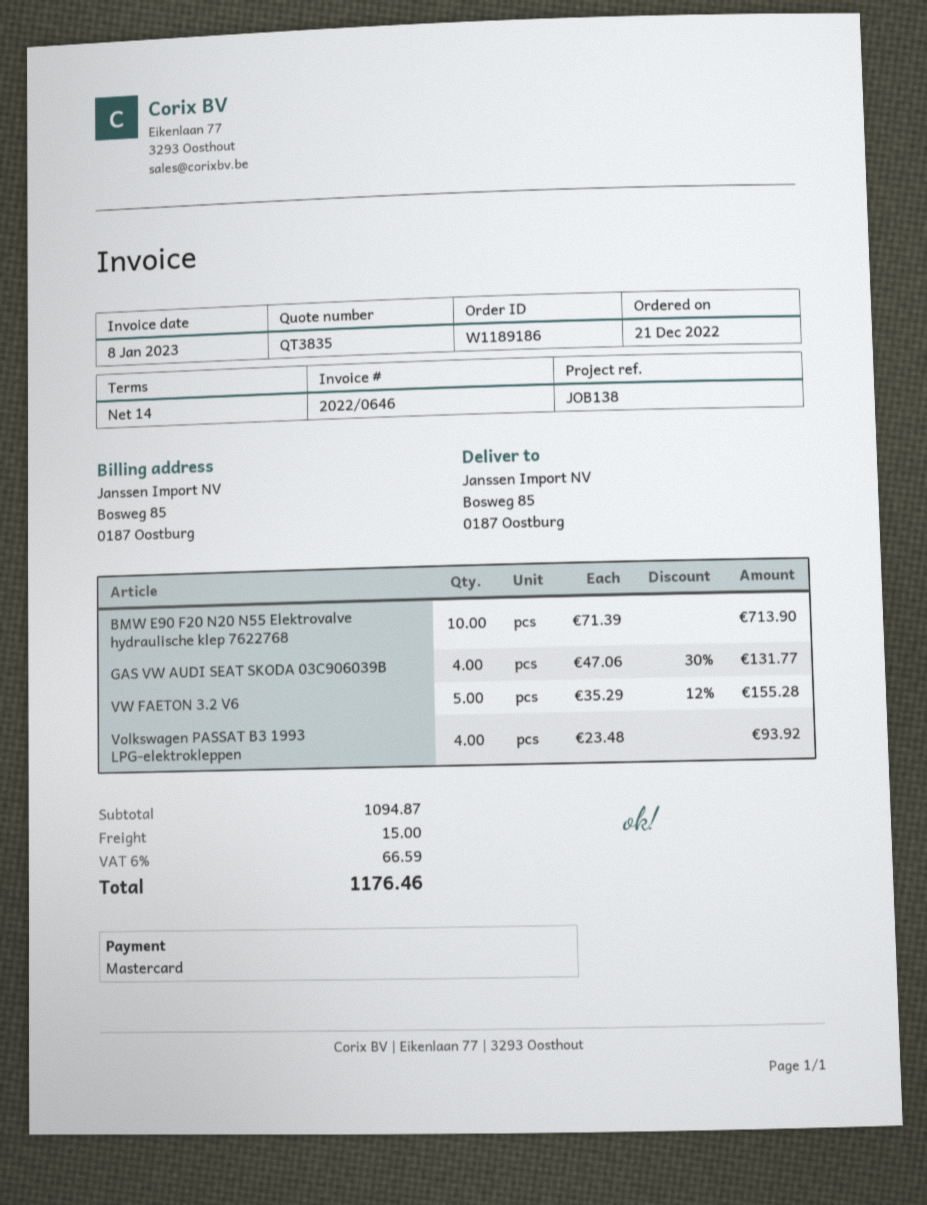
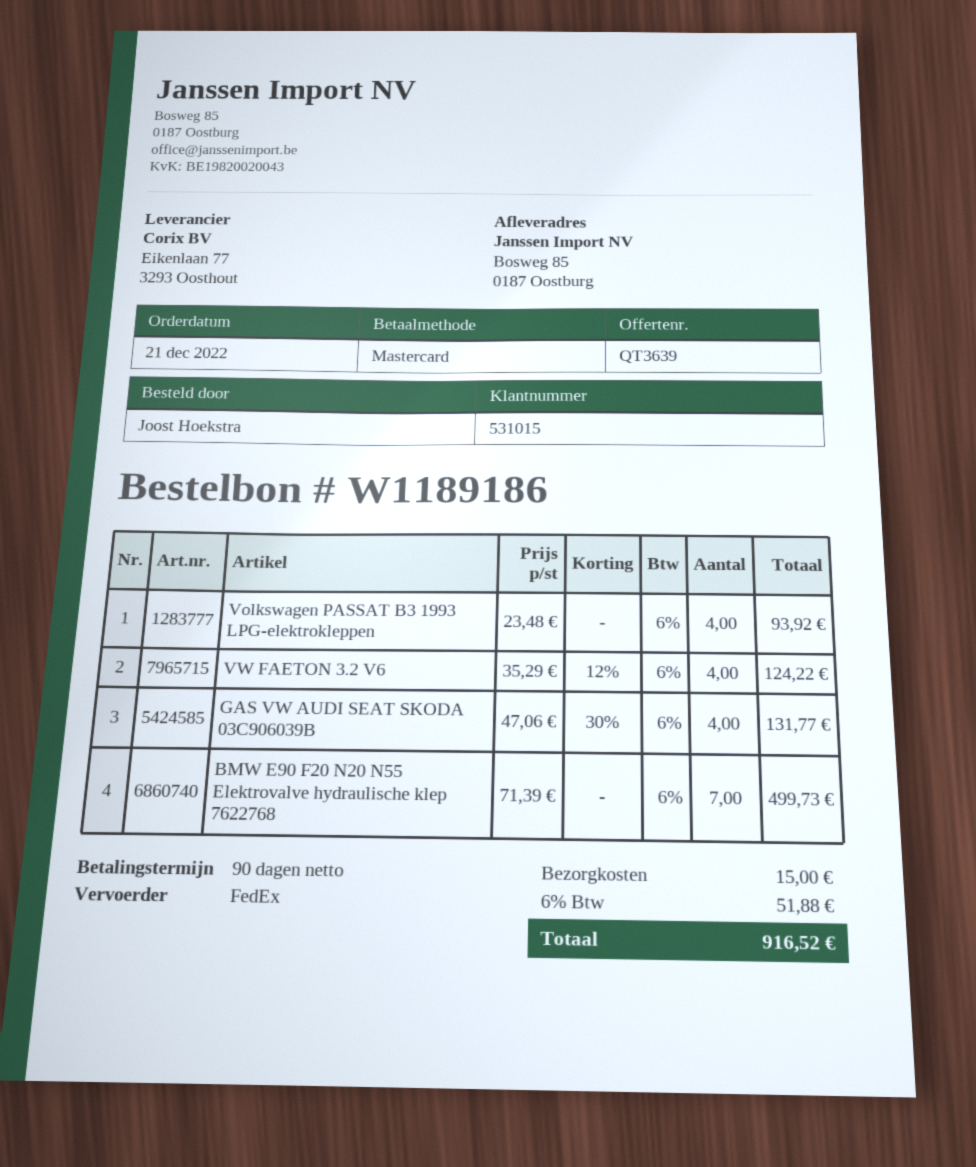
quote number: QT3835 -> QT3639
payment terms: 14 days -> 90 days
BMW E90 F20 N20 N55 Elektrovalve hydraulische klep 7622768: 10 x 71.39 = 713.90 -> 7 x 71.39 = 499.73
VW FAETON 3.2 V6: 5 x 35.29 - 12% = 155.28 -> 4 x 35.29 - 12% = 124.22
tax: 6% = 66.59 -> 6% = 51.88
total: 1176.46 -> 916.52

